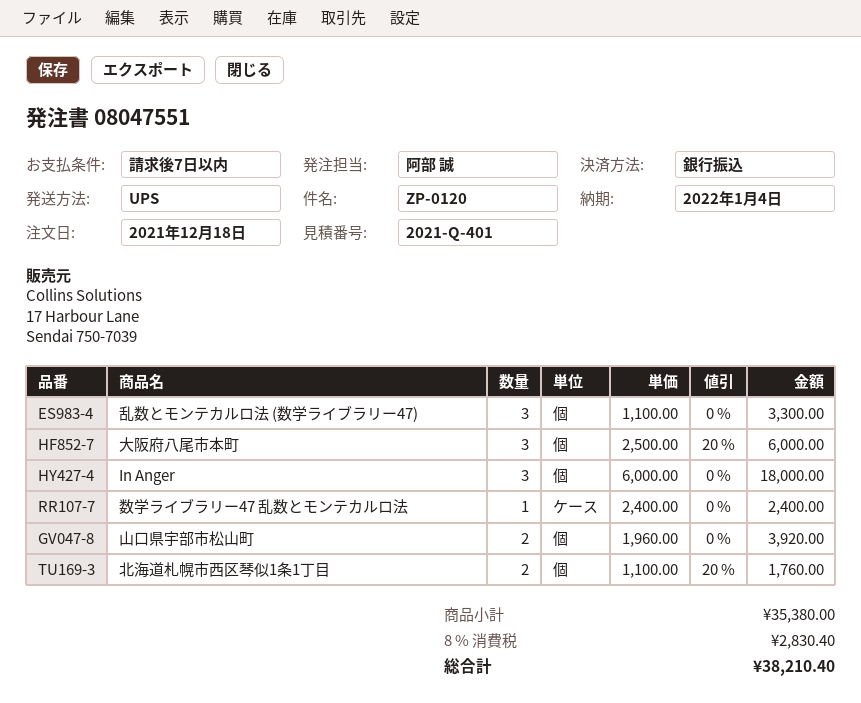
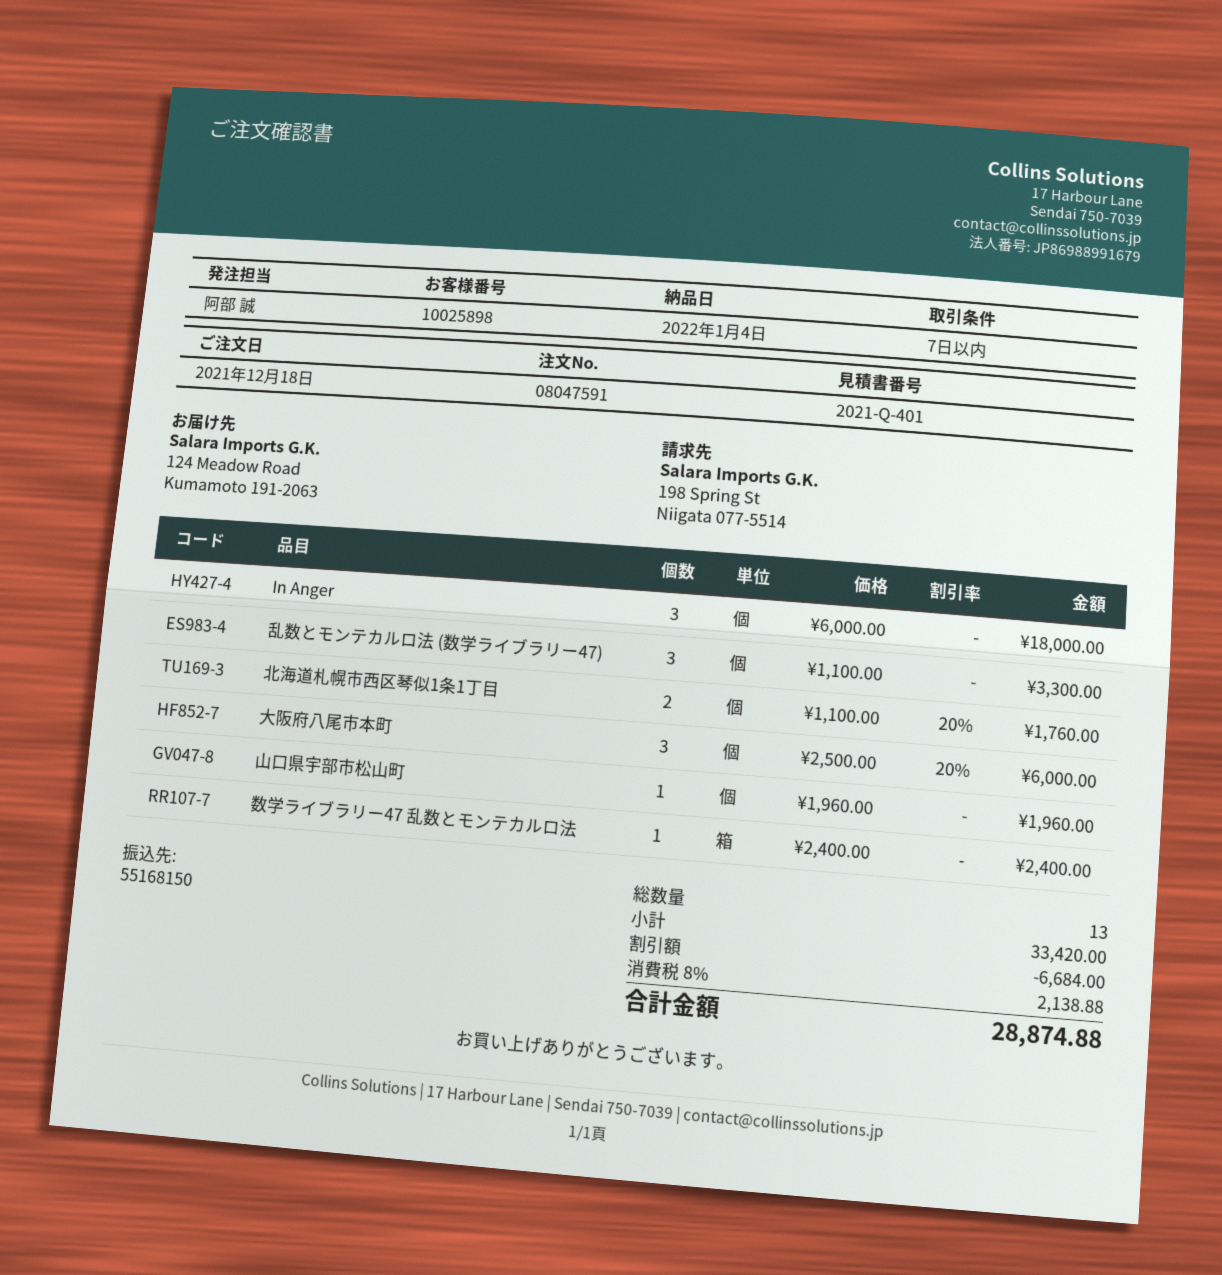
order number: 08047551 -> 08047591
山口県宇部市松山町: 2 x 1960.00 = 3920.00 -> 1 x 1960.00 = 1960.00
subtotal: 35380.00 -> 33420.00
discount: none -> 6684.00
tax: 8% = 2830.40 -> 8% = 2138.88
total: 38210.40 -> 28874.88

